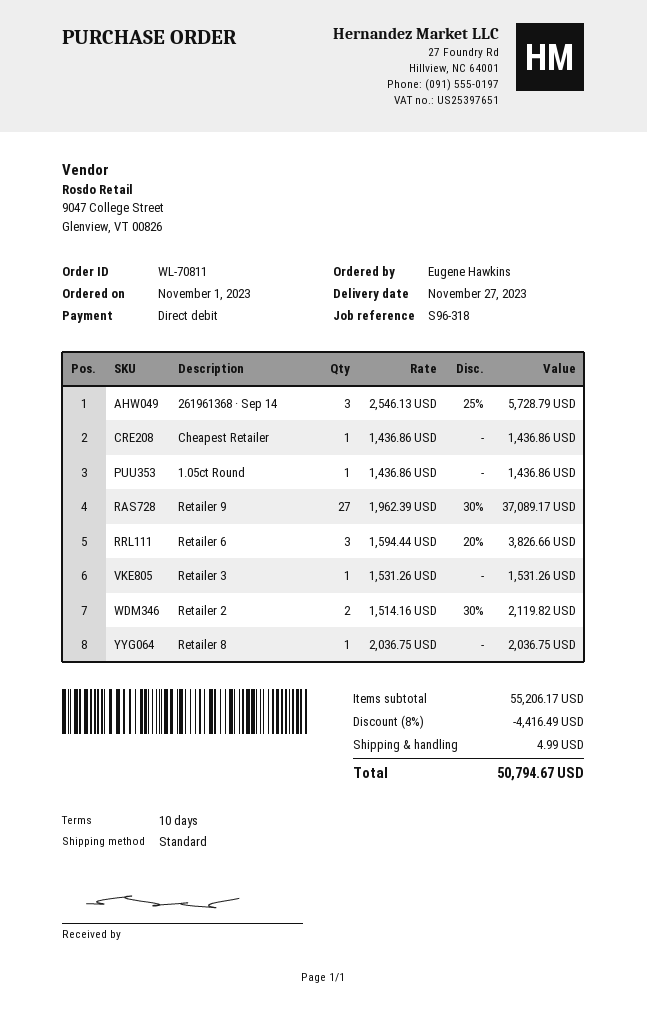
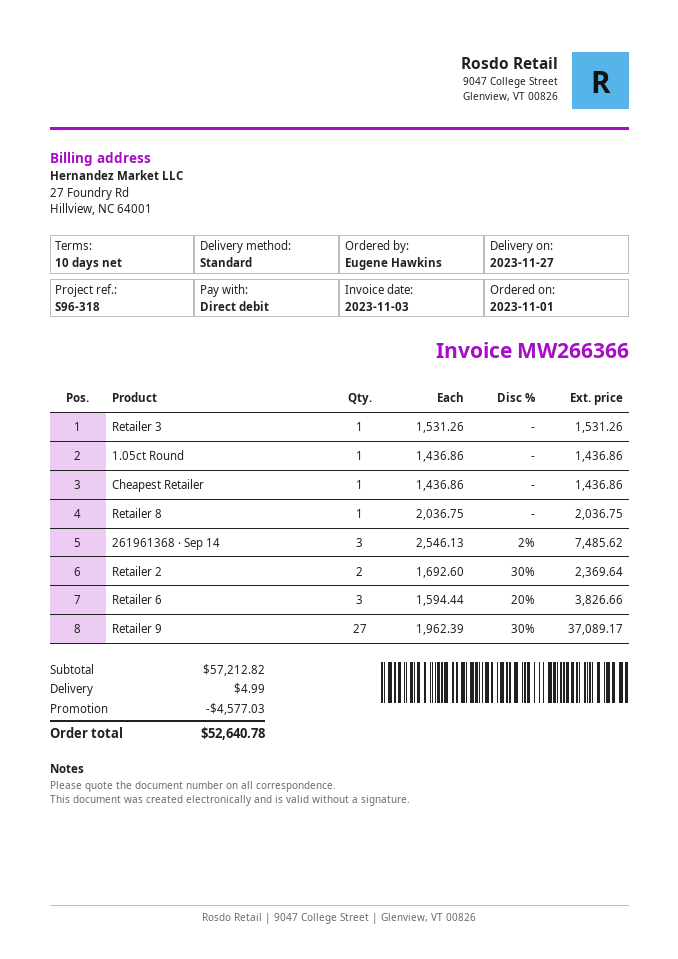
261961368 · Sep 14: 3 x 2546.13 - 25% = 5728.79 -> 3 x 2546.13 - 2% = 7485.62
Retailer 2: 2 x 1514.16 - 30% = 2119.82 -> 2 x 1692.60 - 30% = 2369.64
subtotal: 55206.17 -> 57212.82
discount: 4416.49 -> 4577.03
total: 50794.67 -> 52640.78

